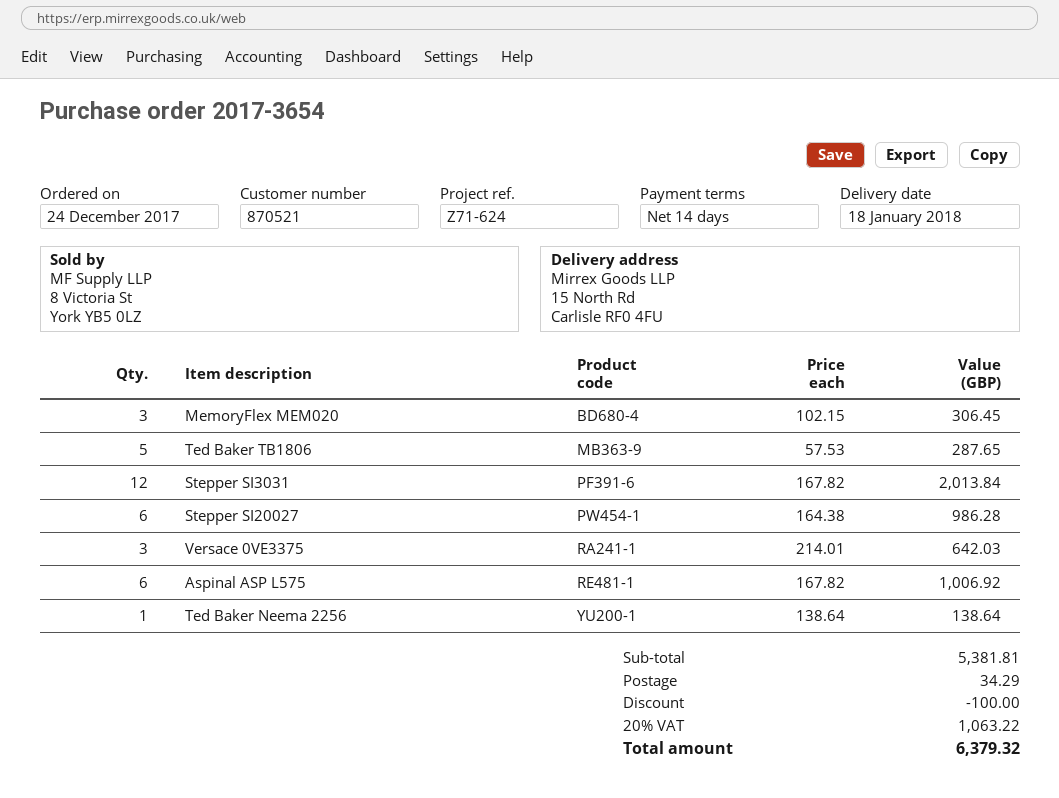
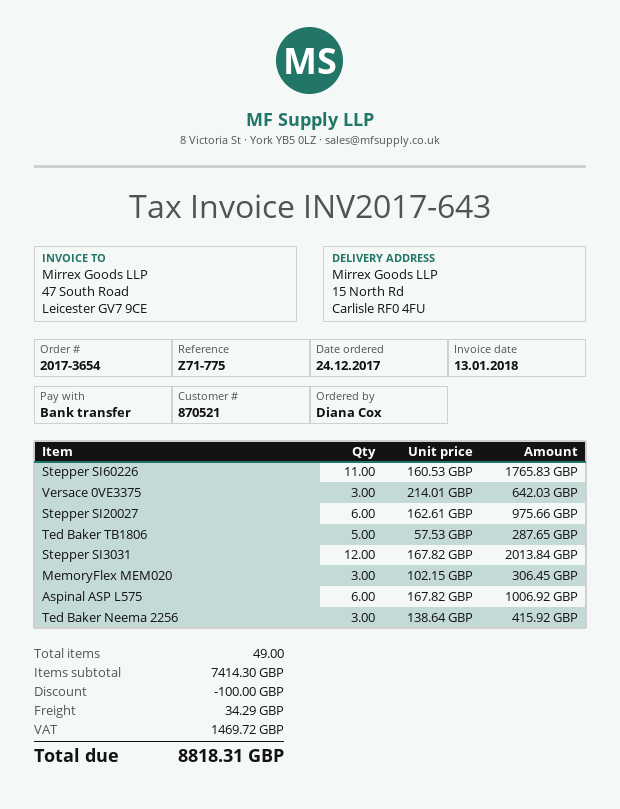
reference: Z71-624 -> Z71-775
Stepper SI20027: 6 x 164.38 = 986.28 -> 6 x 162.61 = 975.66
Ted Baker Neema 2256: 1 x 138.64 = 138.64 -> 3 x 138.64 = 415.92
Stepper SI60226: none -> 11 x 160.53 = 1765.83
subtotal: 5381.81 -> 7414.30
tax: 1063.22 -> 1469.72
total: 6379.32 -> 8818.31

